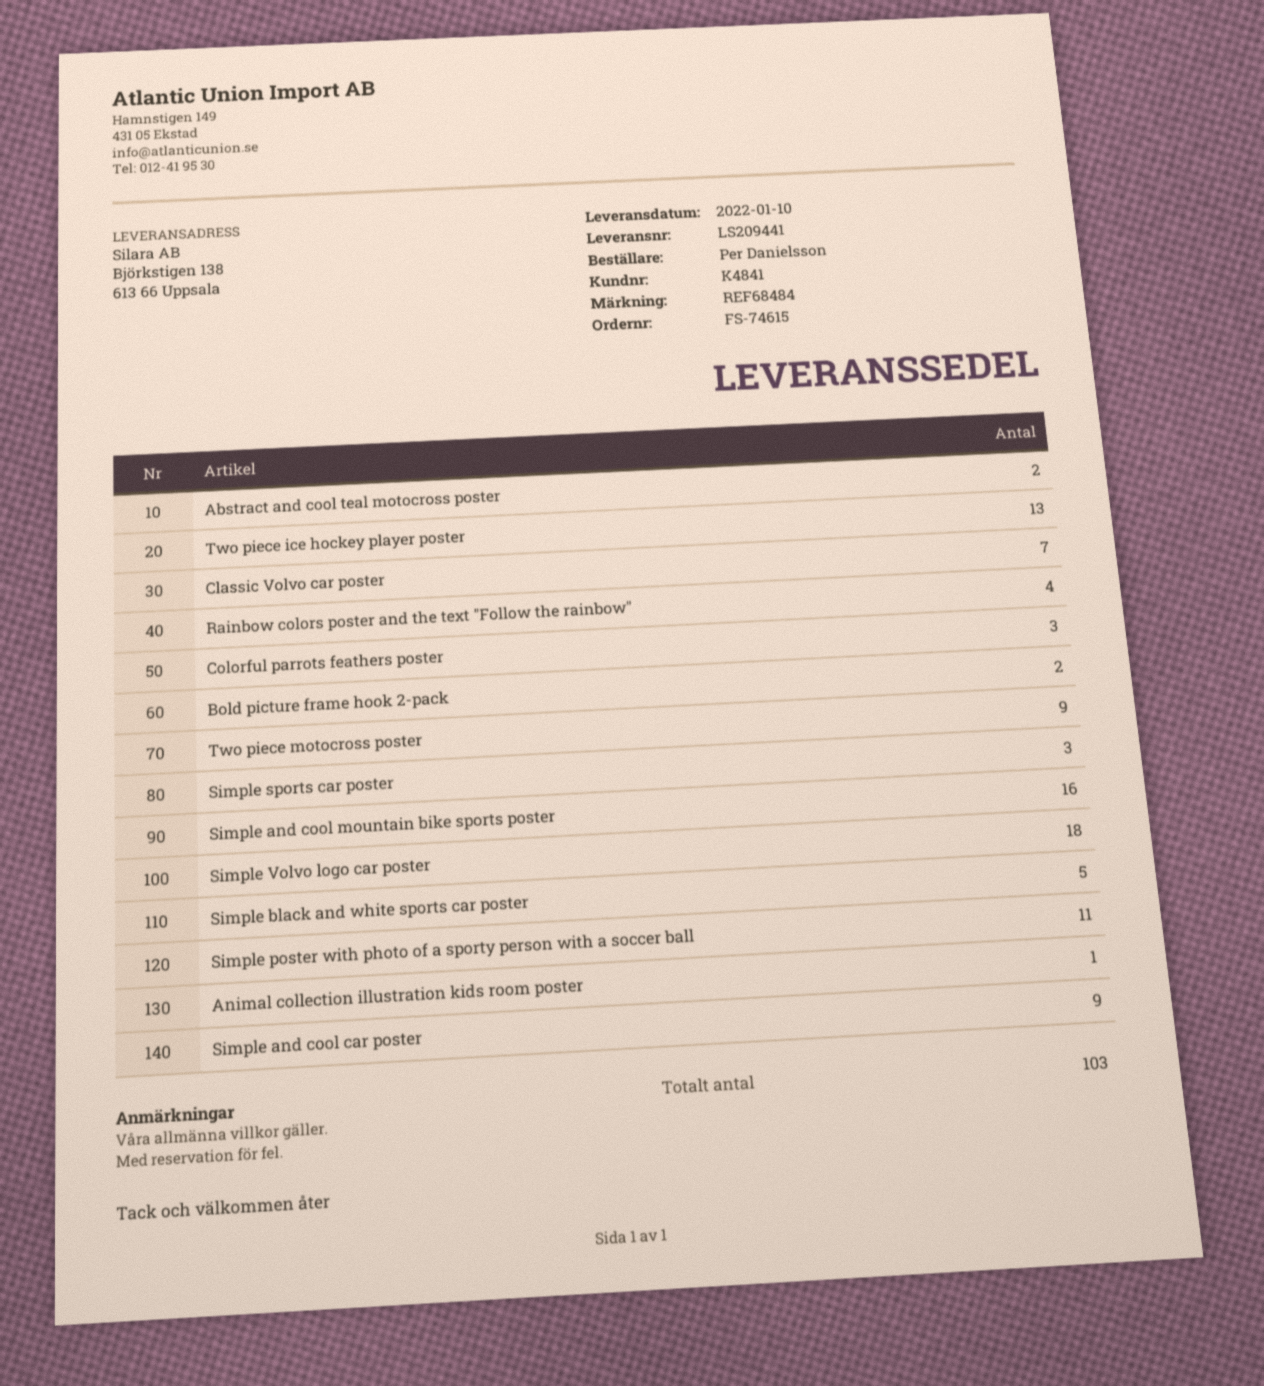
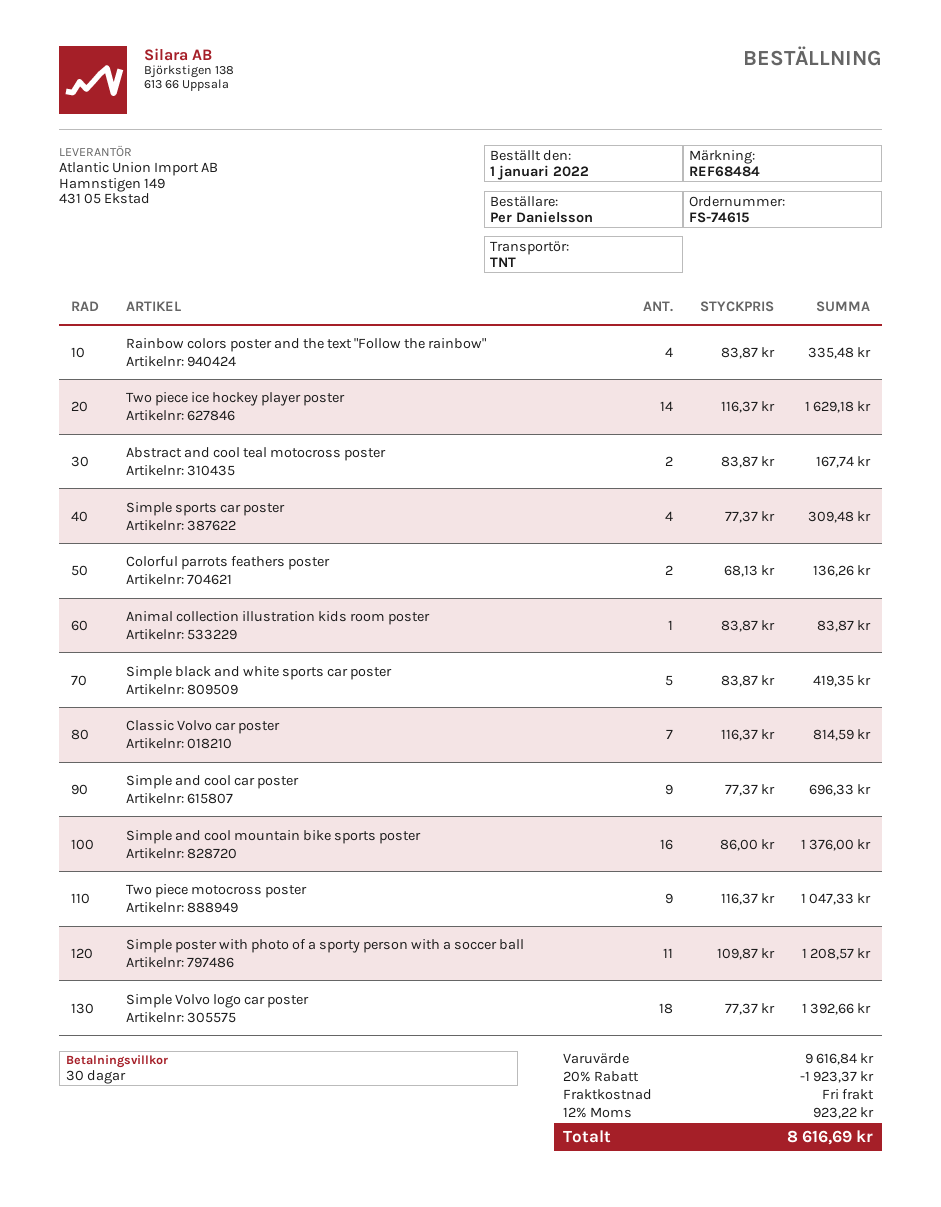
Two piece ice hockey player poster: 13 -> 14
Colorful parrots feathers poster: 3 -> 2
Bold picture frame hook 2-pack: 2 -> none
Simple sports car poster: 3 -> 4

